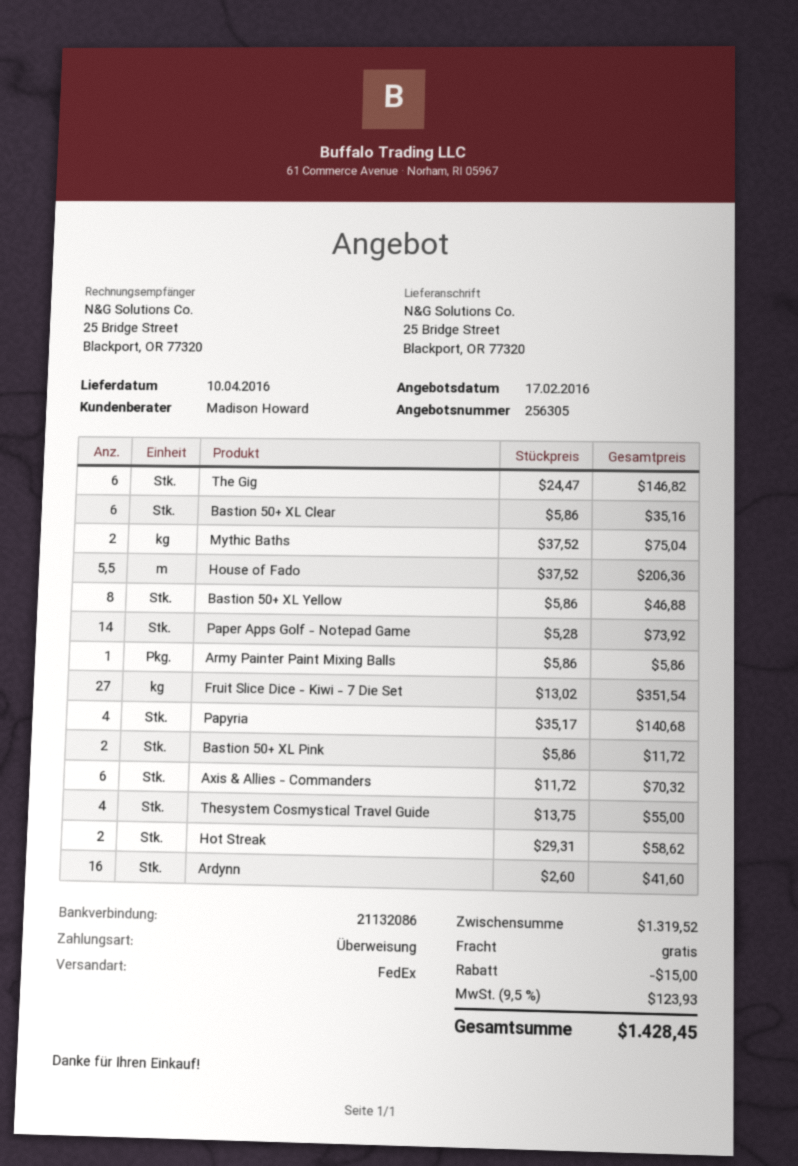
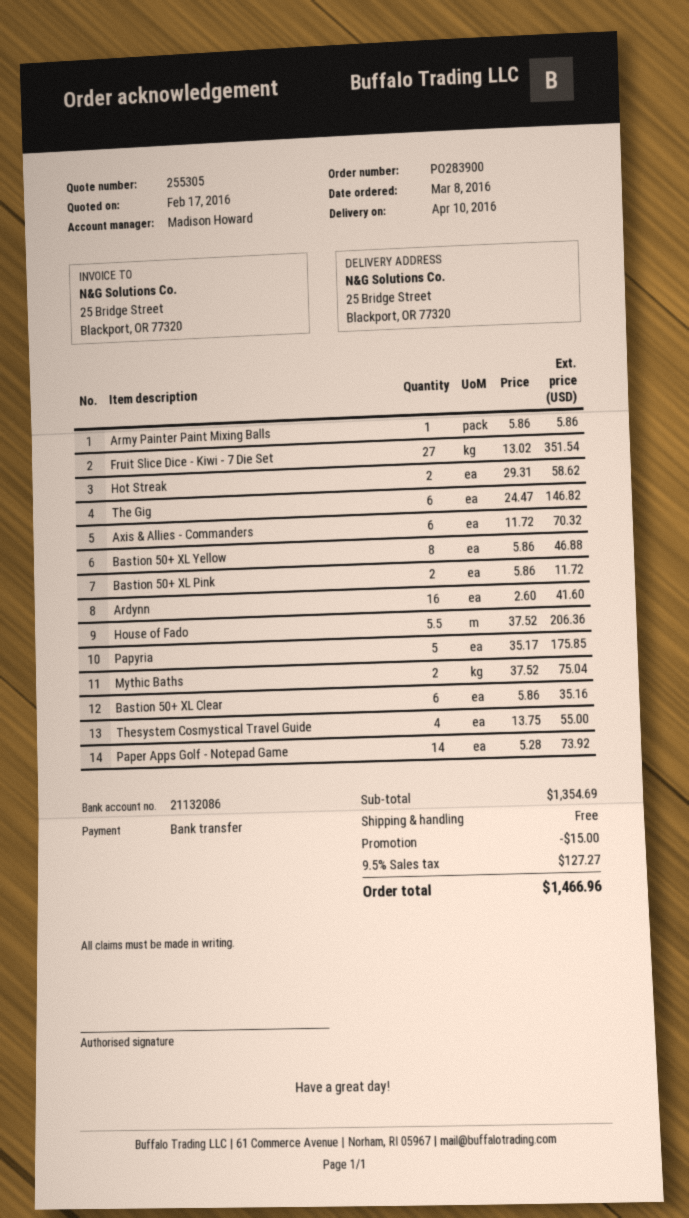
quote number: 256305 -> 255305
Papyria: 4 x 35.17 = 140.68 -> 5 x 35.17 = 175.85
subtotal: 1319.52 -> 1354.69
tax: 9.5% = 123.93 -> 9.5% = 127.27
total: 1428.45 -> 1466.96

